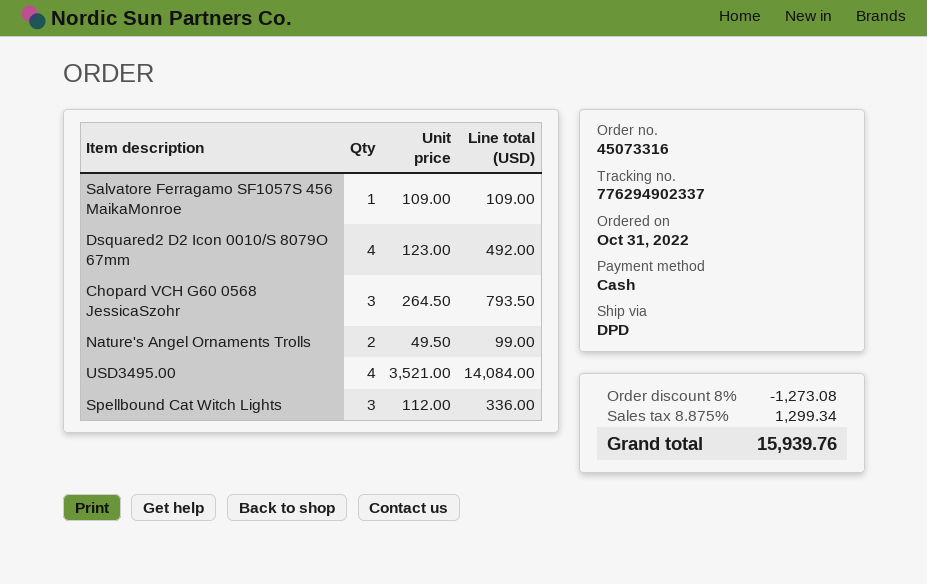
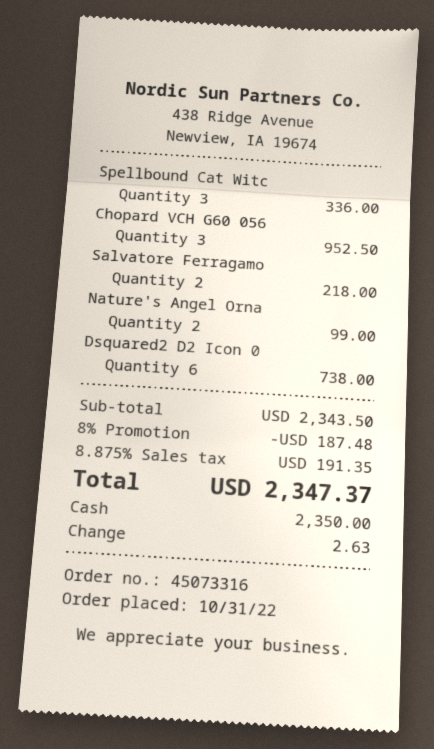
Salvatore Ferragamo SF1057S 456 MaikaMonroe: 1 for 109.00 -> 2 for 218.00
Dsquared2 D2 Icon 0010/S 8079O 67mm: 4 for 492.00 -> 6 for 738.00
Chopard VCH G60 0568 JessicaSzohr: 3 for 793.50 -> 3 for 952.50
USD3495.00: 4 for 14084.00 -> none
discount: 8% = 1273.08 -> 8% = 187.48
tax: 8.875% = 1299.34 -> 8.875% = 191.35
total: 15939.76 -> 2347.37

